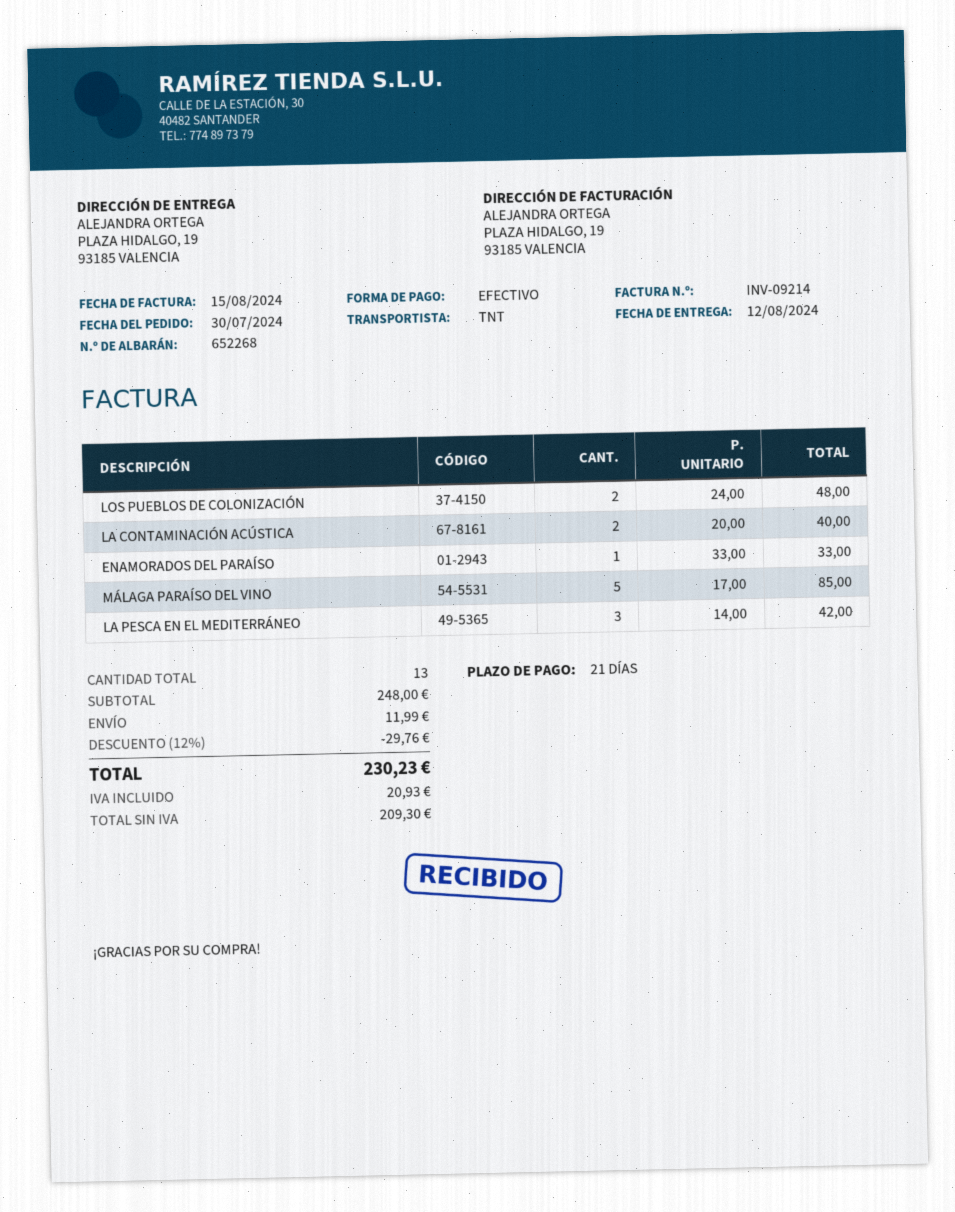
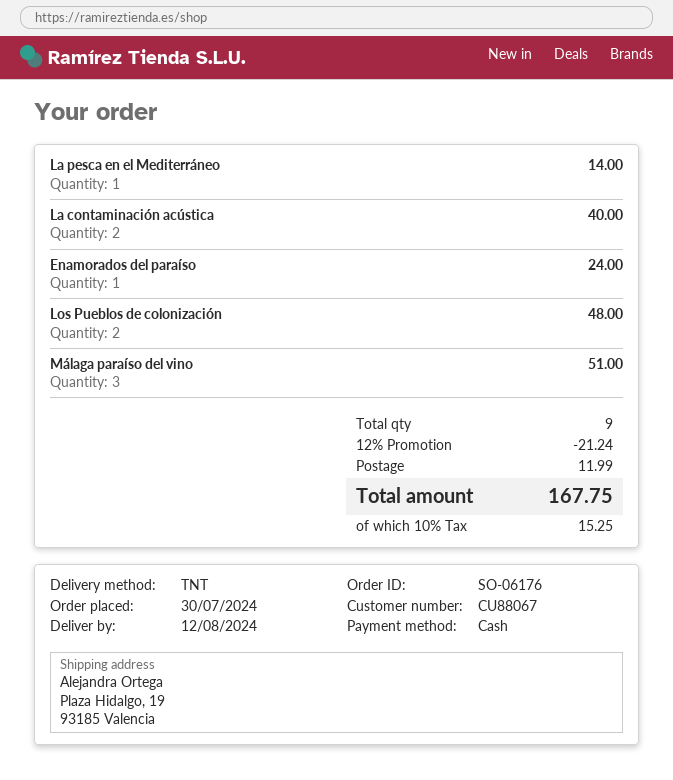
ENAMORADOS DEL PARAÍSO: 1 for 33.00 -> 1 for 24.00
MÁLAGA PARAÍSO DEL VINO: 5 for 85.00 -> 3 for 51.00
LA PESCA EN EL MEDITERRÁNEO: 3 for 42.00 -> 1 for 14.00
total quantity: 13 -> 9
discount: 12% = 29.76 -> 12% = 21.24
tax: 20.93 -> 15.25
total: 230.23 -> 167.75

